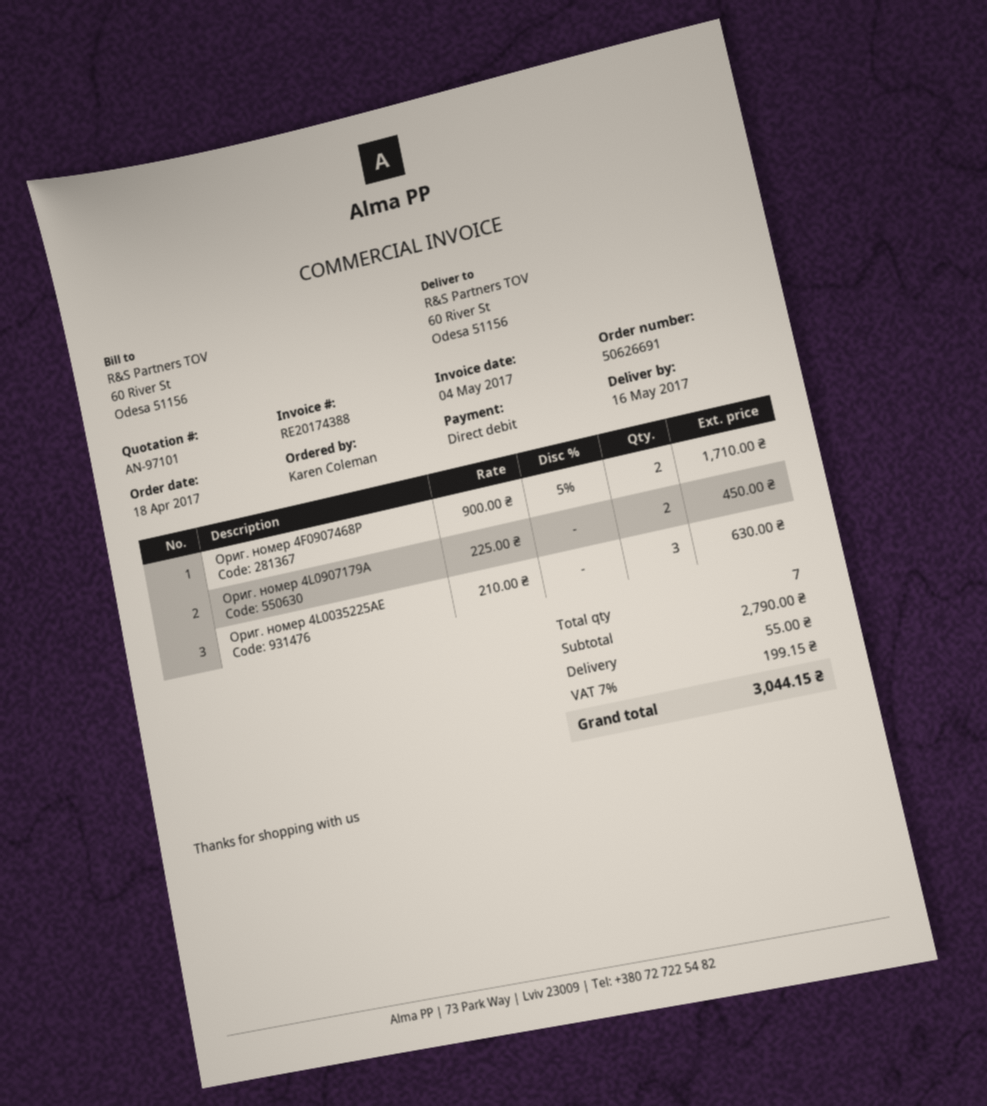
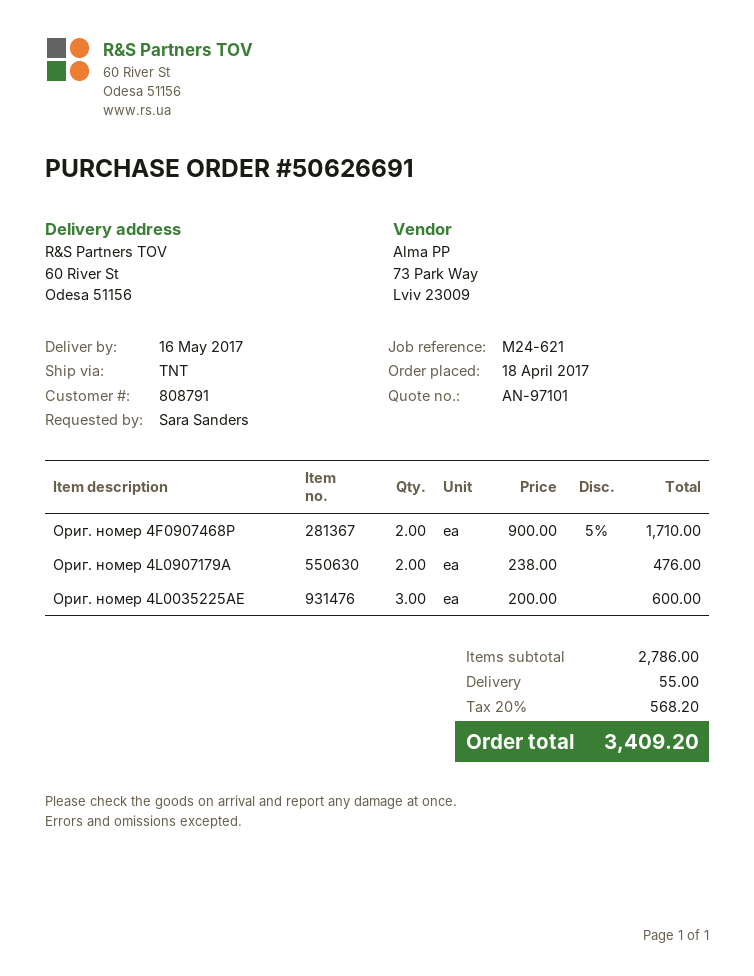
ordered by: Karen Coleman -> Sara Sanders
Ориг. номер 4L0907179A: 2 x 225.00 = 450.00 -> 2 x 238.00 = 476.00
Ориг. номер 4L0035225AE: 3 x 210.00 = 630.00 -> 3 x 200.00 = 600.00
subtotal: 2790.00 -> 2786.00
tax: 7% = 199.15 -> 20% = 568.20
total: 3044.15 -> 3409.20

